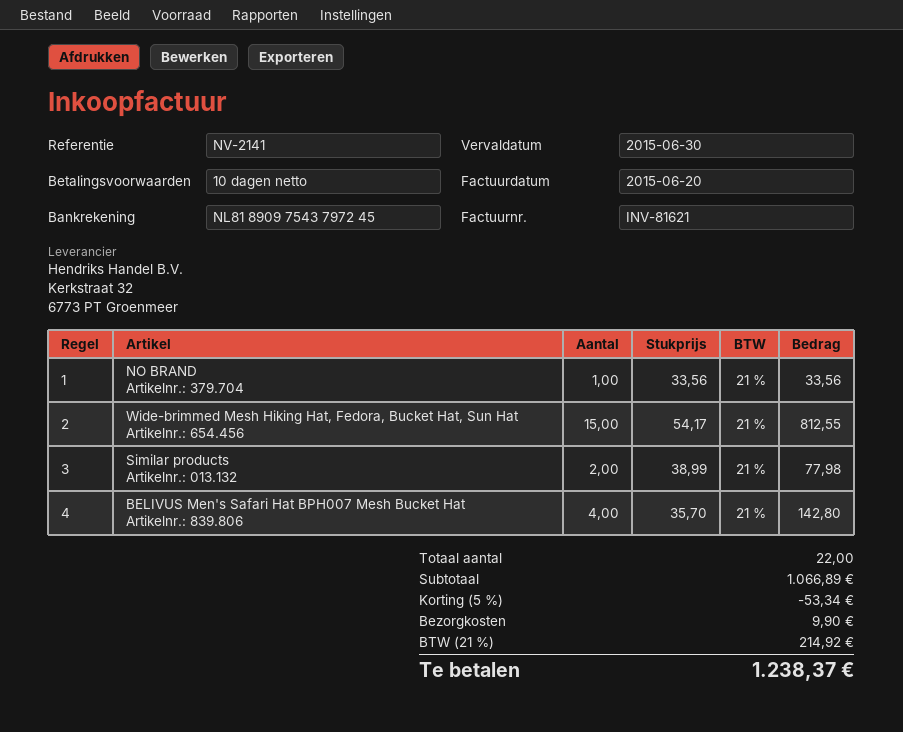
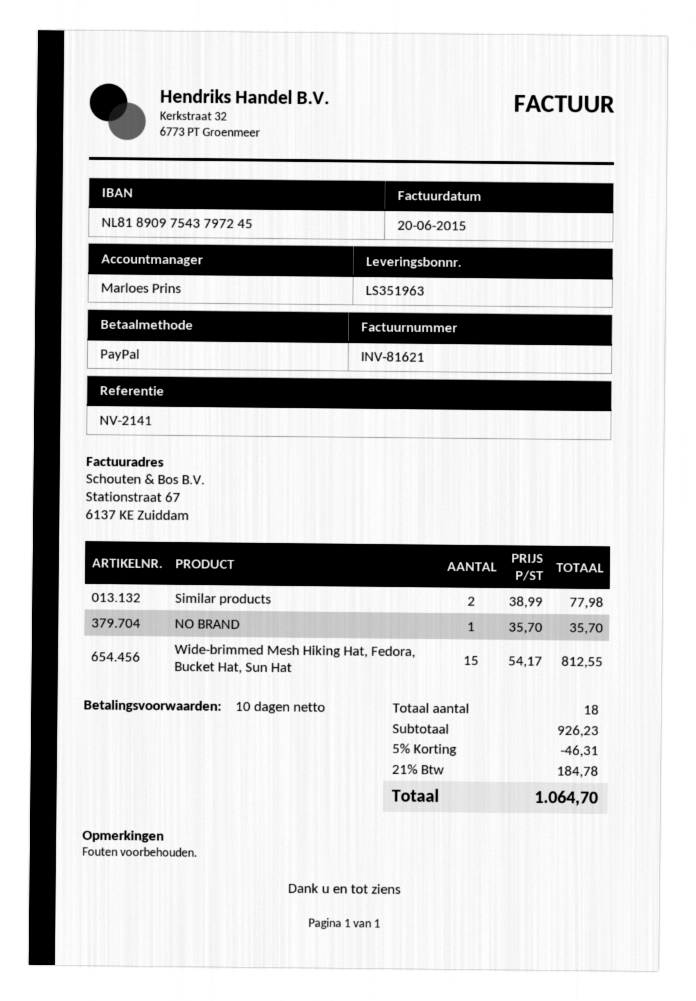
NO BRAND: 1 x 33.56 = 33.56 -> 1 x 35.70 = 35.70
BELIVUS Men's Safari Hat BPH007 Mesh Bucket Hat: 4 x 35.70 = 142.80 -> none
total quantity: 22 -> 18
subtotal: 1066.89 -> 926.23
discount: 5% = 53.34 -> 5% = 46.31
shipping: 9.90 -> none
tax: 21% = 214.92 -> 21% = 184.78
total: 1238.37 -> 1064.70

